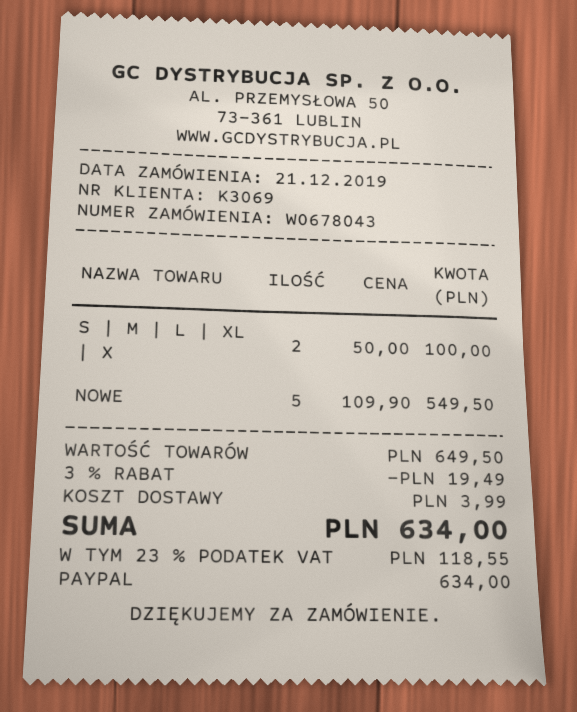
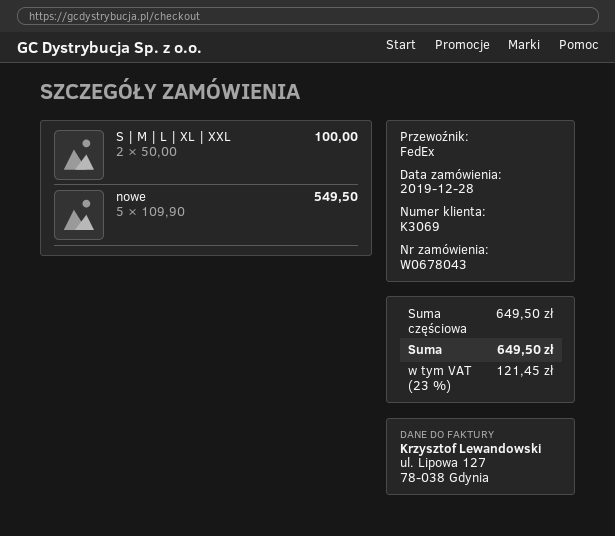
order date: 2019-12-21 -> 2019-12-28
discount: 3% = 19.49 -> none
shipping: 3.99 -> none
tax: 23% = 118.55 -> 23% = 121.45
total: 634.00 -> 649.50

